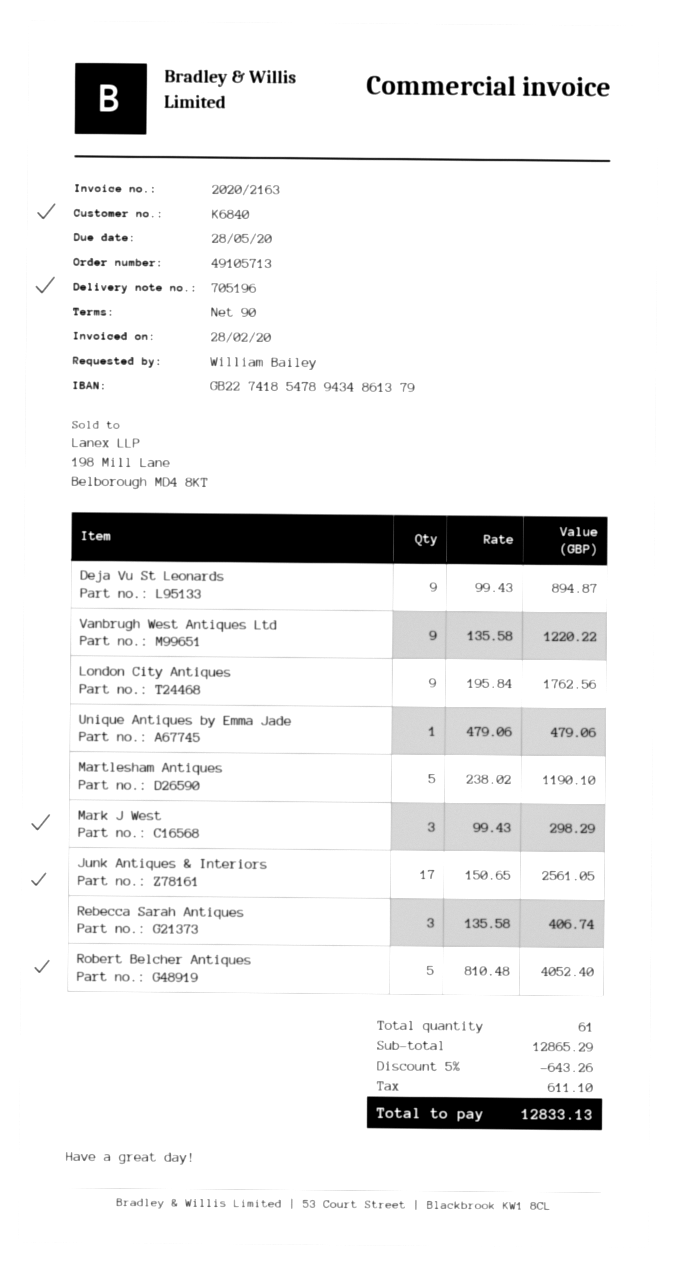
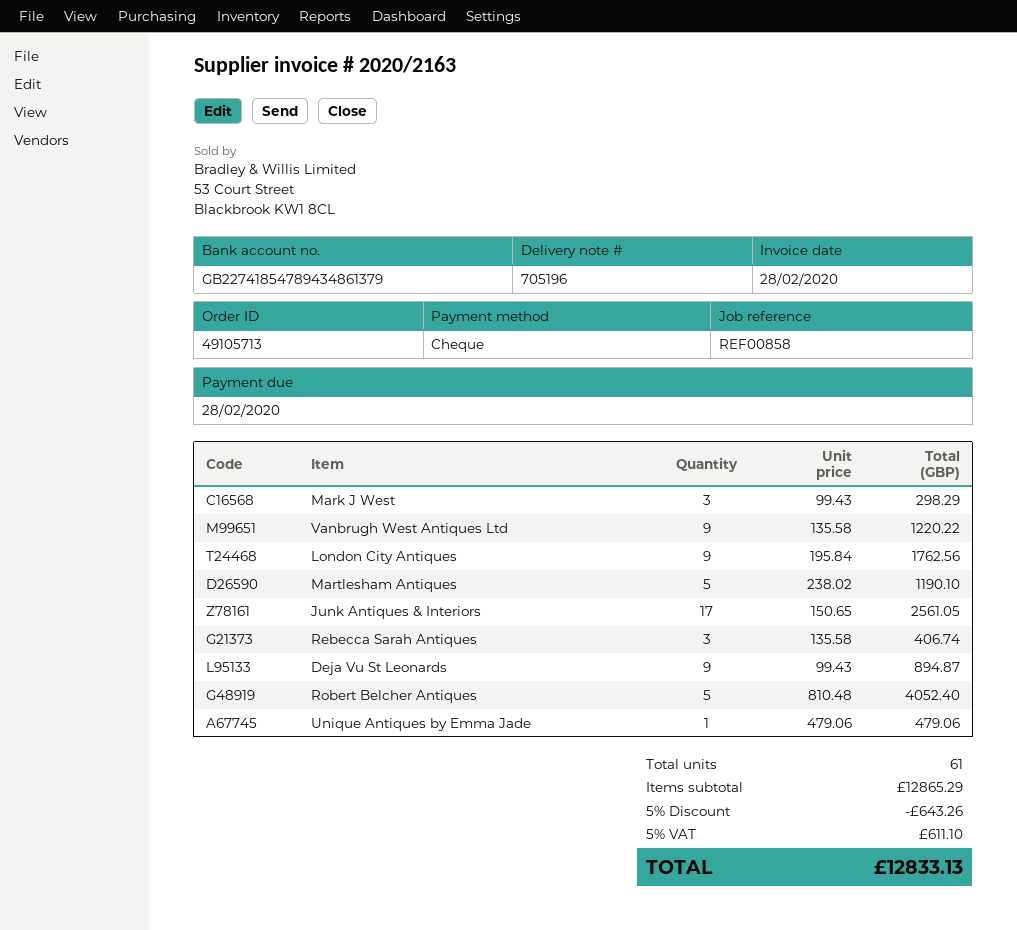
due date: 2020-05-28 -> 2020-02-28

